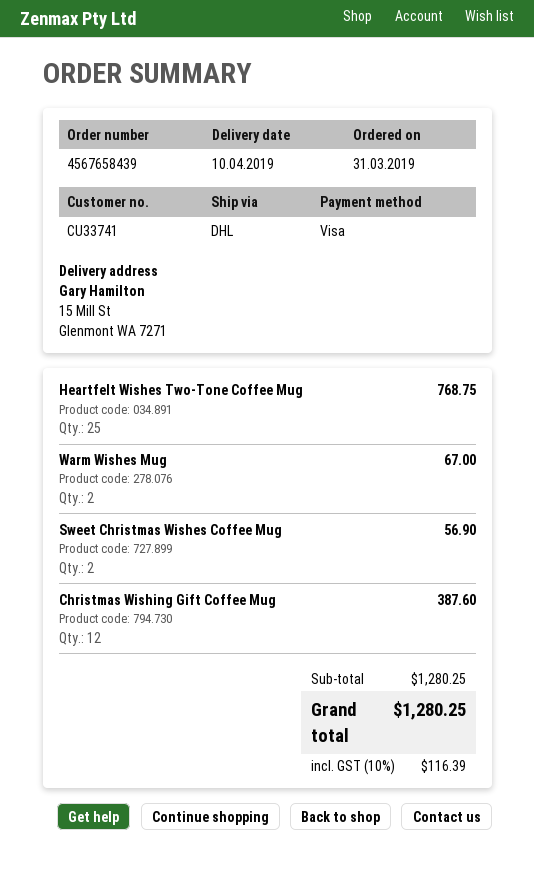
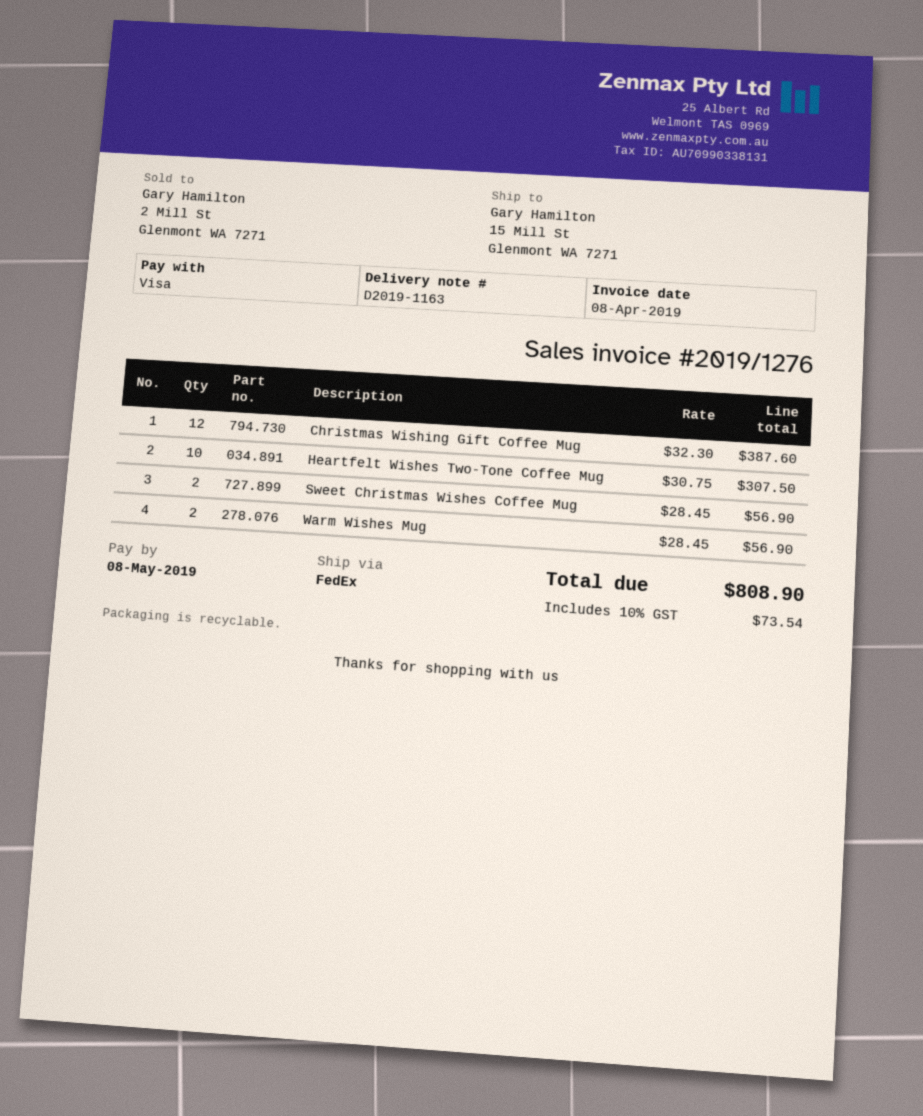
shipping method: DHL -> FedEx
Heartfelt Wishes Two-Tone Coffee Mug: 25 for 768.75 -> 10 for 307.50
Warm Wishes Mug: 2 for 67.00 -> 2 for 56.90
tax: 10% = 116.39 -> 10% = 73.54
total: 1280.25 -> 808.90

